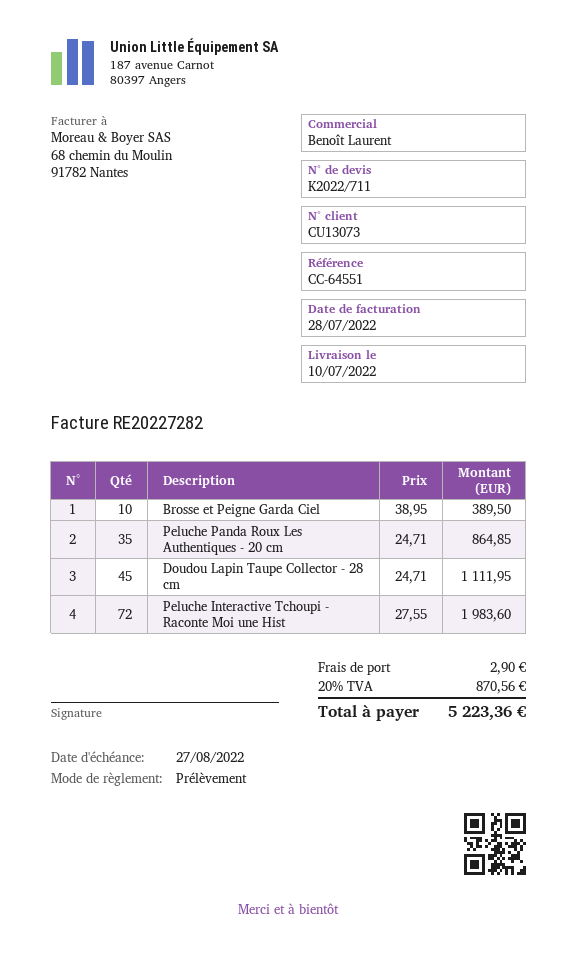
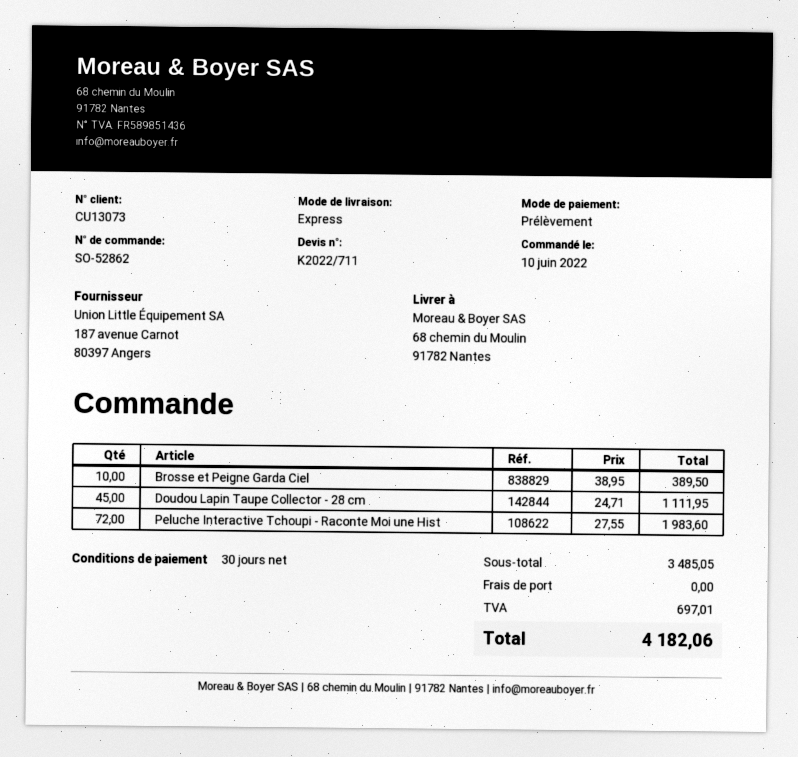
Peluche Panda Roux Les Authentiques - 20 cm: 35 x 24.71 = 864.85 -> none
shipping: 2.90 -> 0.00
tax: 870.56 -> 697.01
total: 5223.36 -> 4182.06

